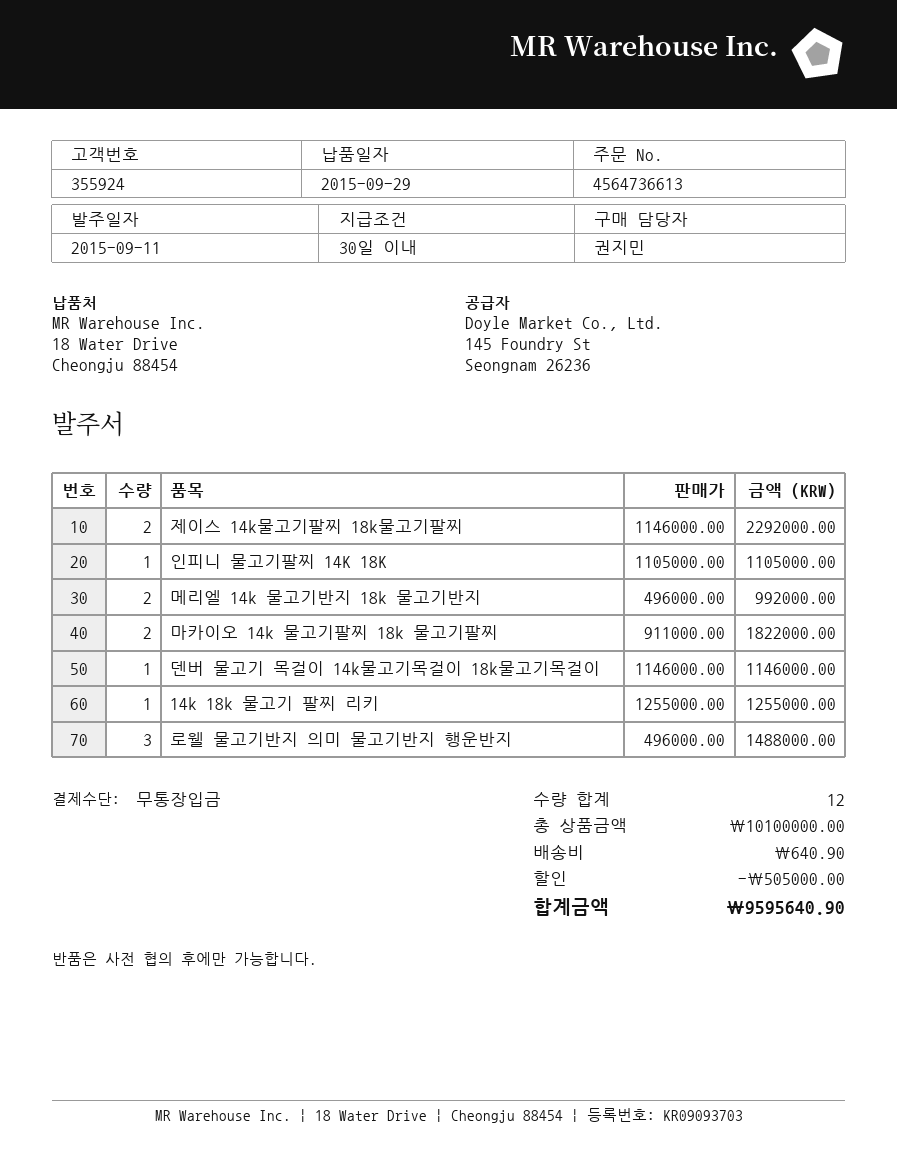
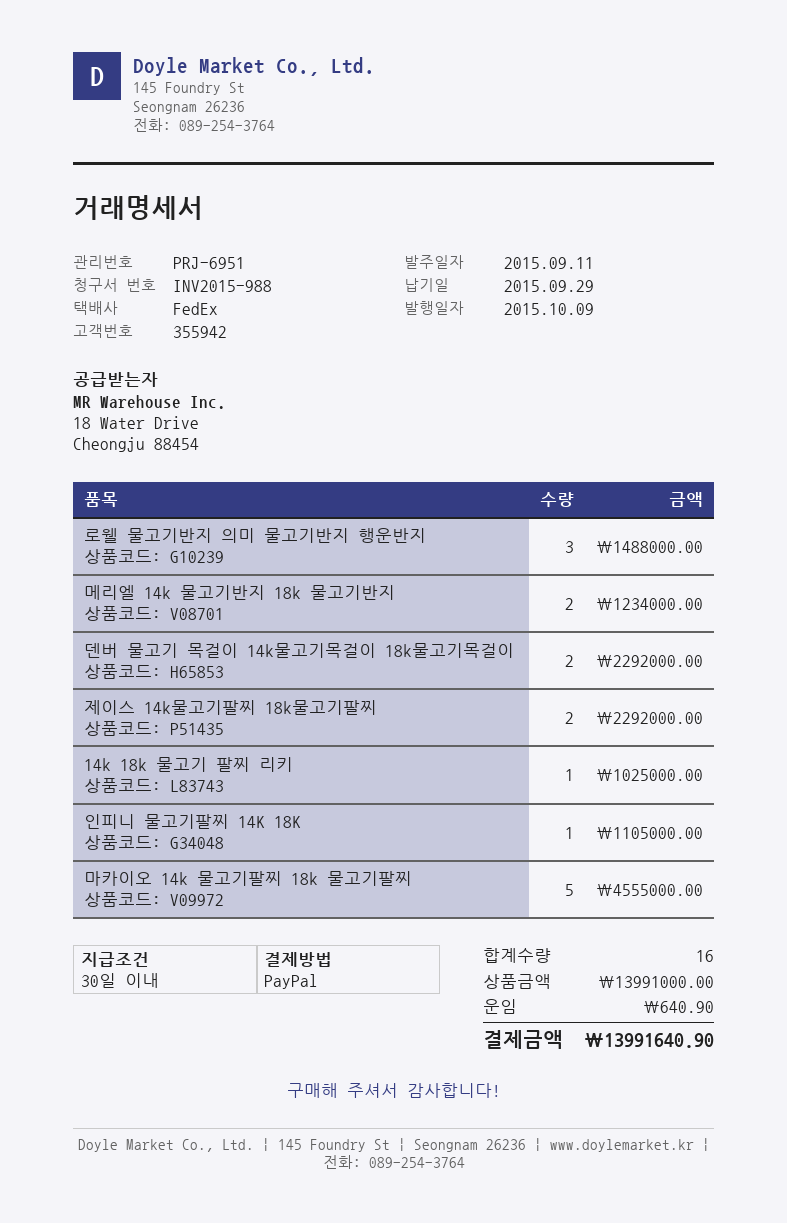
customer number: 355924 -> 355942
payment method: bank transfer -> PayPal
메리엘 14k 물고기반지 18k 물고기반지: 2 for 992000.00 -> 2 for 1234000.00
마카이오 14k 물고기팔찌 18k 물고기팔찌: 2 for 1822000.00 -> 5 for 4555000.00
덴버 물고기 목걸이 14k물고기목걸이 18k물고기목걸이: 1 for 1146000.00 -> 2 for 2292000.00
14k 18k 물고기 팔찌 리키: 1 for 1255000.00 -> 1 for 1025000.00
total quantity: 12 -> 16
subtotal: 10100000.00 -> 13991000.00
discount: 505000.00 -> none
total: 9595640.90 -> 13991640.90

